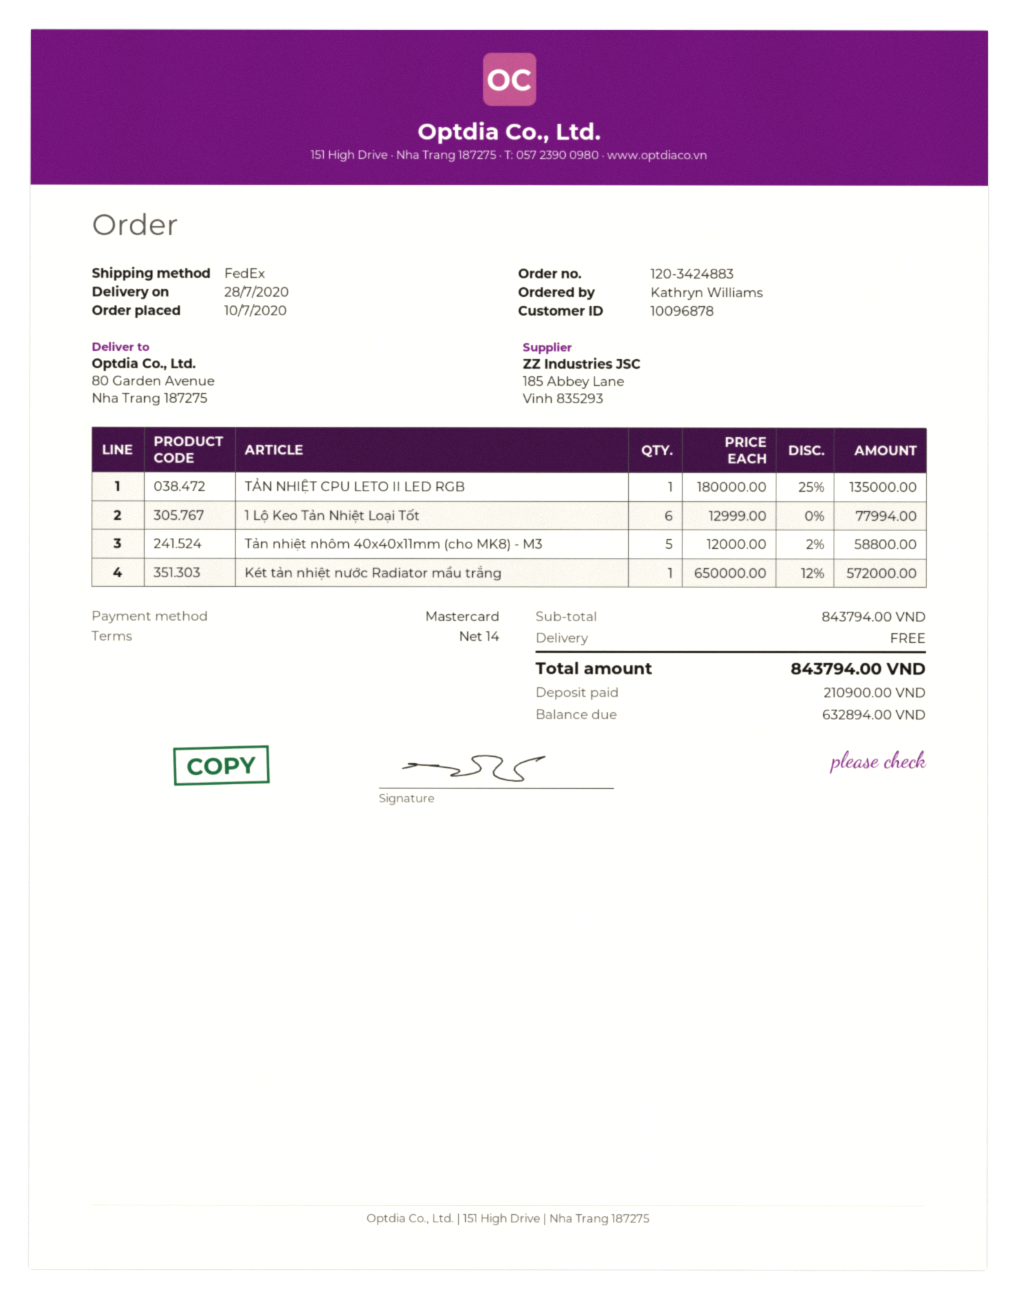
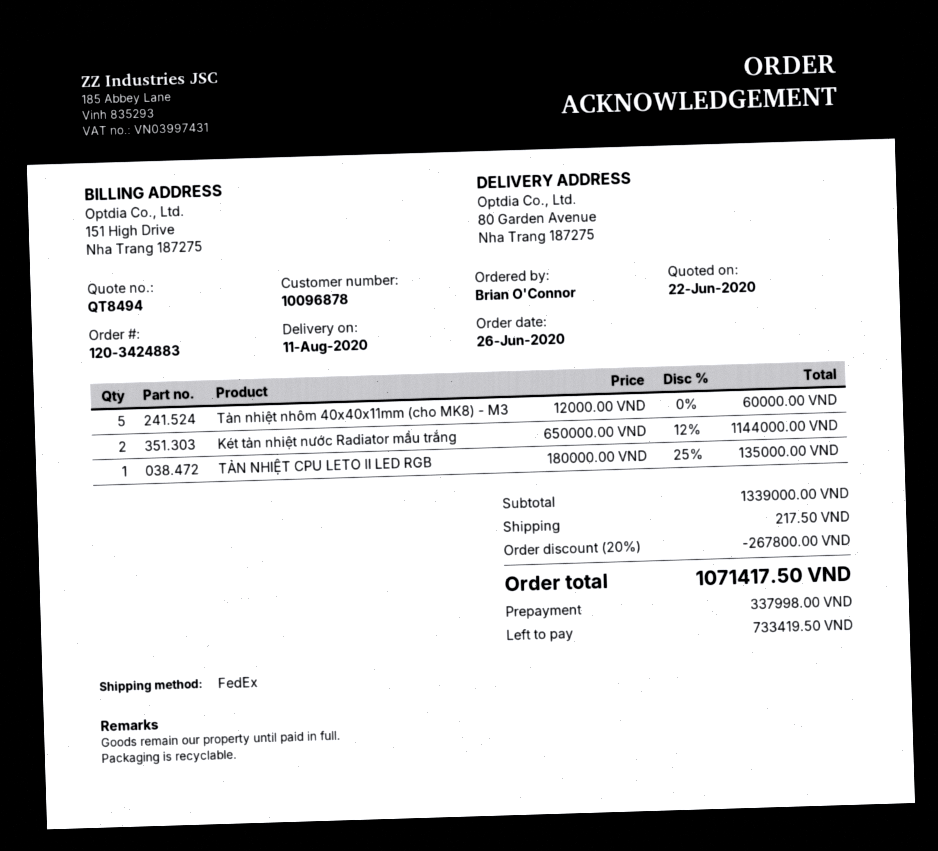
order date: 2020-07-10 -> 2020-06-26
delivery date: 2020-07-28 -> 2020-08-11
ordered by: Kathryn Williams -> Brian O'Connor
1 Lộ Keo Tản Nhiệt Loại Tốt: 6 x 12999.00 = 77994.00 -> none
Tản nhiệt nhôm 40x40x11mm (cho MK8) - M3: 5 x 12000.00 - 2% = 58800.00 -> 5 x 12000.00 = 60000.00
Két tản nhiệt nước Radiator mầu trắng: 1 x 650000.00 - 12% = 572000.00 -> 2 x 650000.00 - 12% = 1144000.00
subtotal: 843794.00 -> 1339000.00
discount: none -> 20% = 267800.00
shipping: 0.00 -> 217.50
total: 843794.00 -> 1071417.50
deposit: 210900.00 -> 337998.00
balance: 632894.00 -> 733419.50

